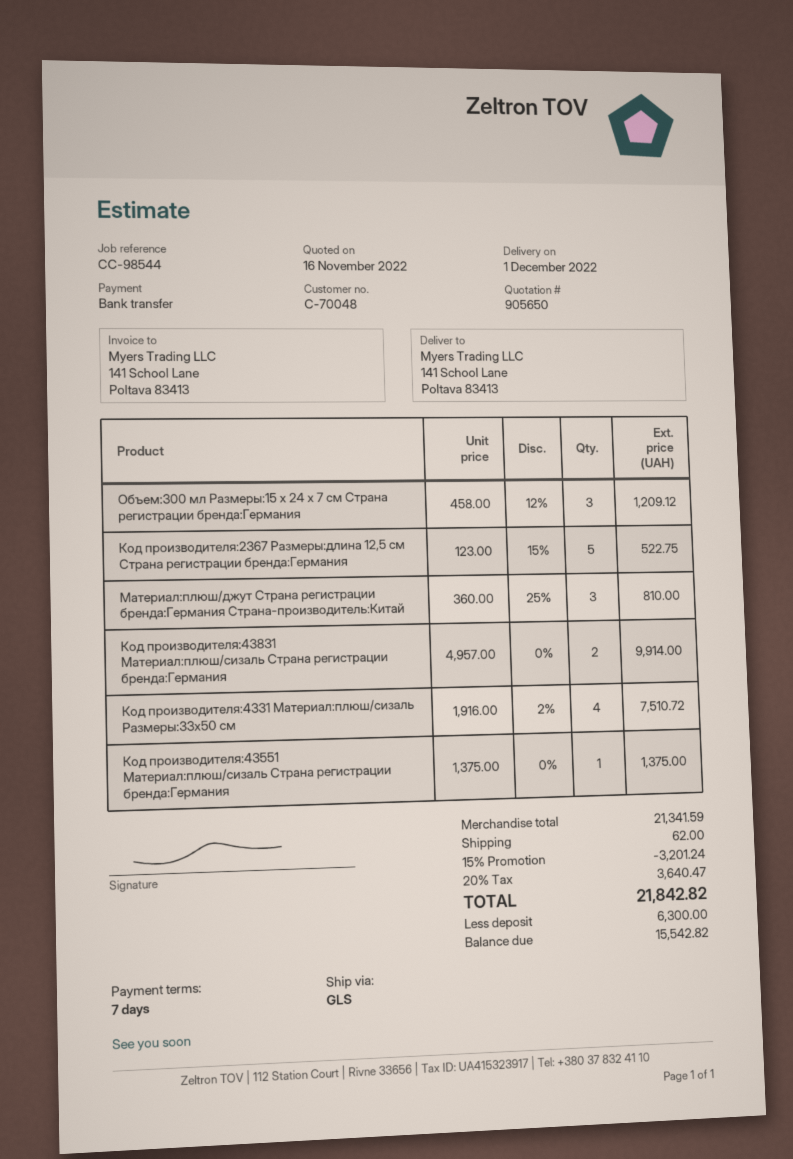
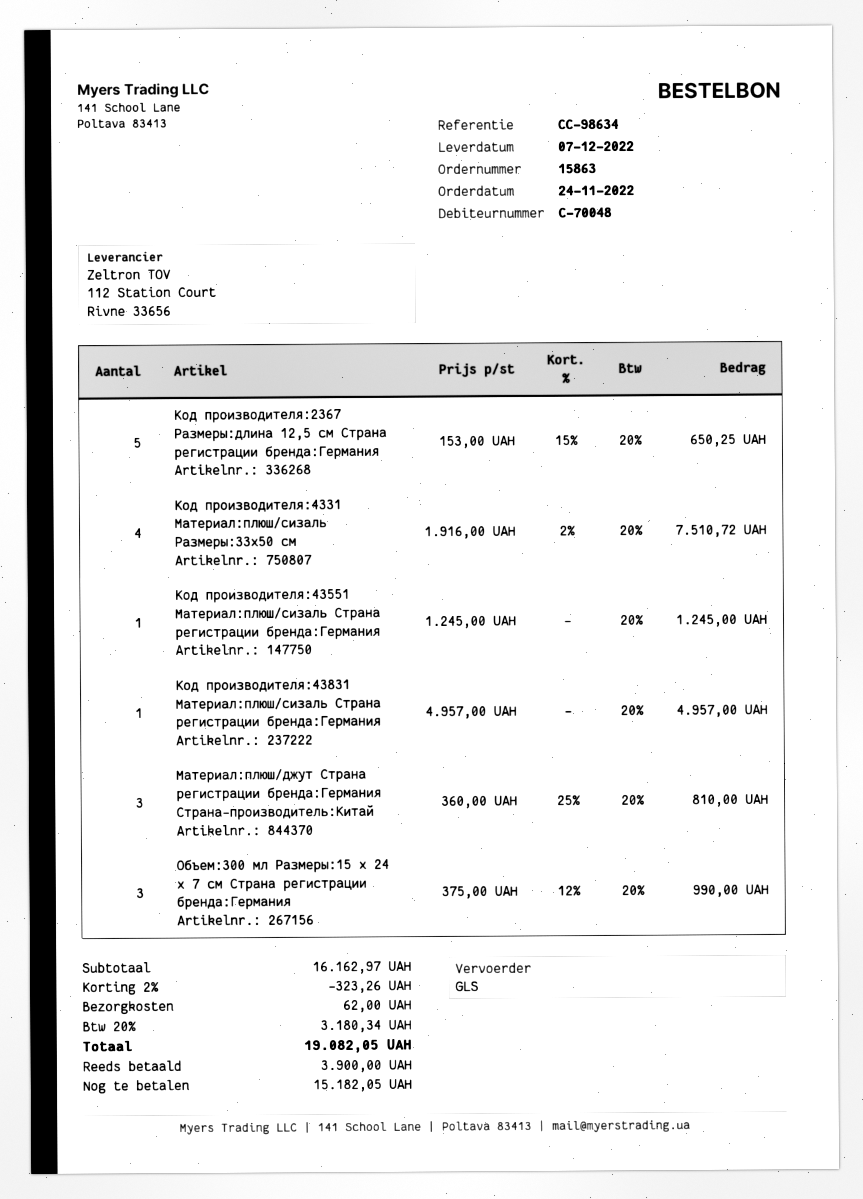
delivery date: 2022-12-01 -> 2022-12-07
reference: CC-98544 -> CC-98634
Объем:300 мл Размеры:15 х 24 х 7 см Страна регистрации бренда:Германия: 3 x 458.00 - 12% = 1209.12 -> 3 x 375.00 - 12% = 990.00
Код производителя:2367 Размеры:длина 12,5 см Страна регистрации бренда:Германия: 5 x 123.00 - 15% = 522.75 -> 5 x 153.00 - 15% = 650.25
Код производителя:43831 Материал:плюш/сизаль Страна регистрации бренда:Германия: 2 x 4957.00 = 9914.00 -> 1 x 4957.00 = 4957.00
Код производителя:43551 Материал:плюш/сизаль Страна регистрации бренда:Германия: 1 x 1375.00 = 1375.00 -> 1 x 1245.00 = 1245.00
subtotal: 21341.59 -> 16162.97
discount: 15% = 3201.24 -> 2% = 323.26
tax: 20% = 3640.47 -> 20% = 3180.34
total: 21842.82 -> 19082.05
deposit: 6300.00 -> 3900.00
balance: 15542.82 -> 15182.05

